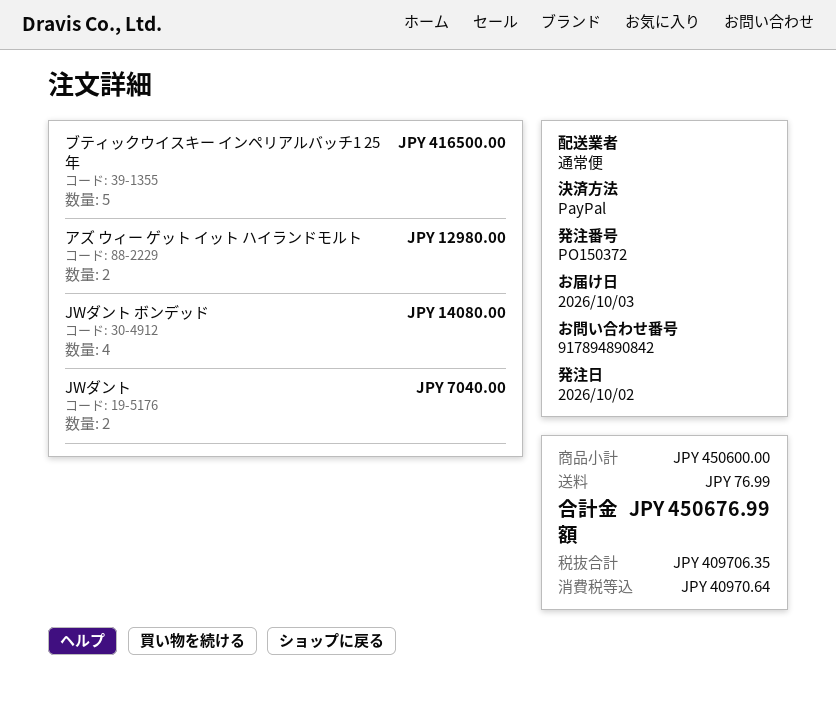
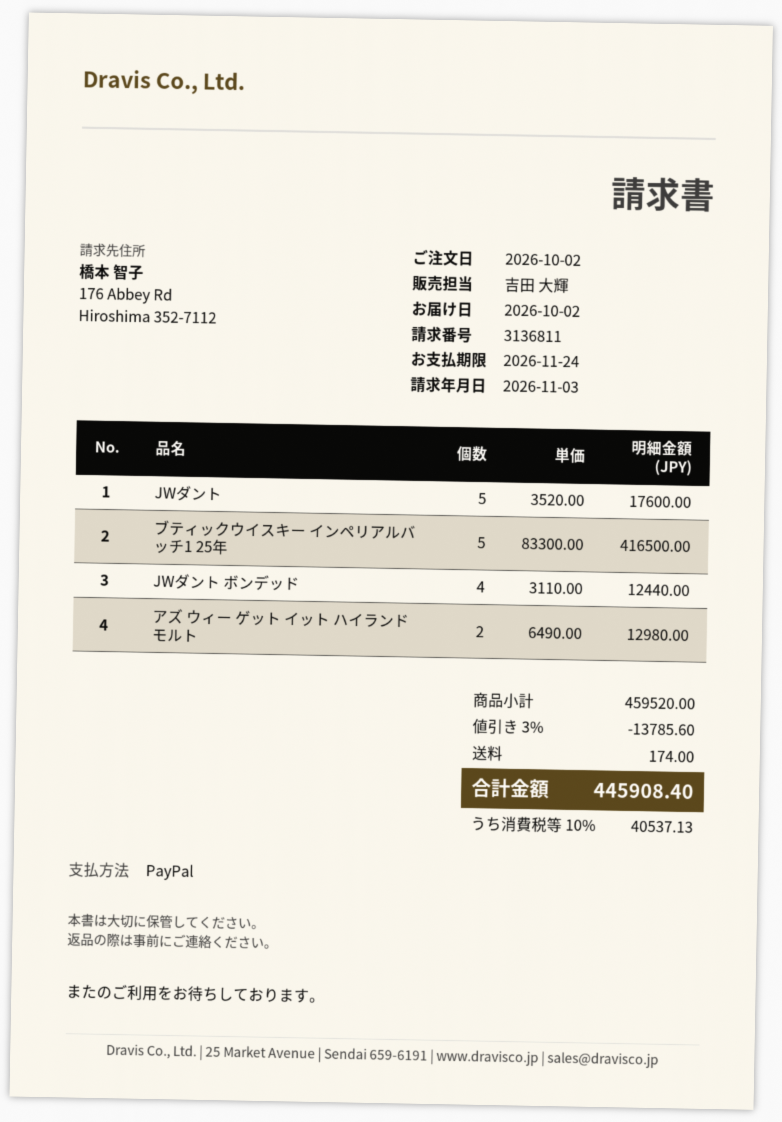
delivery date: 2026-10-03 -> 2026-10-02
JWダント ボンデッド: 4 for 14080.00 -> 4 for 12440.00
JWダント: 2 for 7040.00 -> 5 for 17600.00
subtotal: 450600.00 -> 459520.00
discount: none -> 3% = 13785.60
shipping: 76.99 -> 174.00
tax: 40970.64 -> 40537.13
total: 450676.99 -> 445908.40

